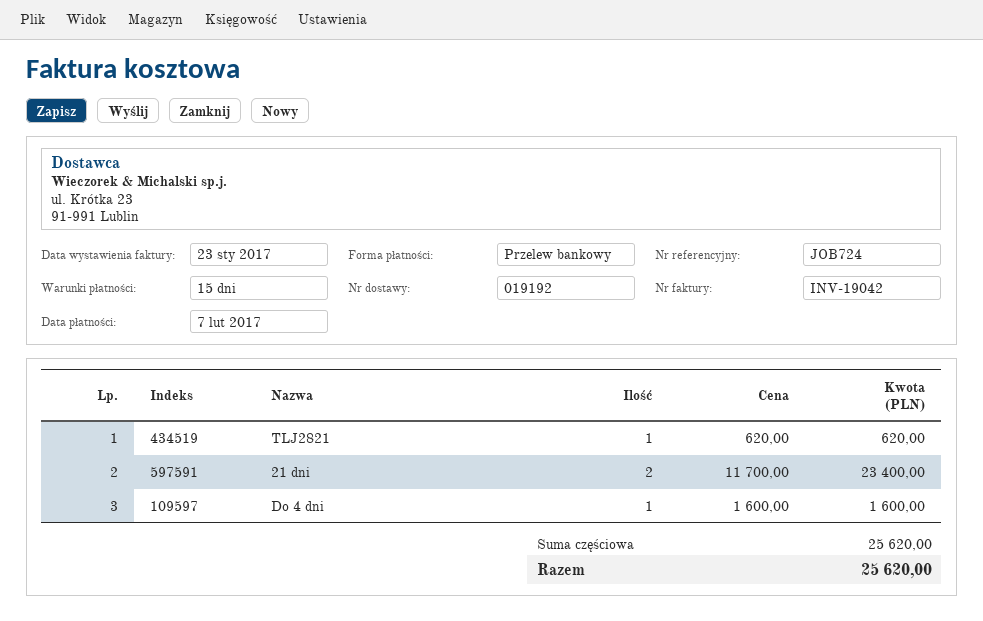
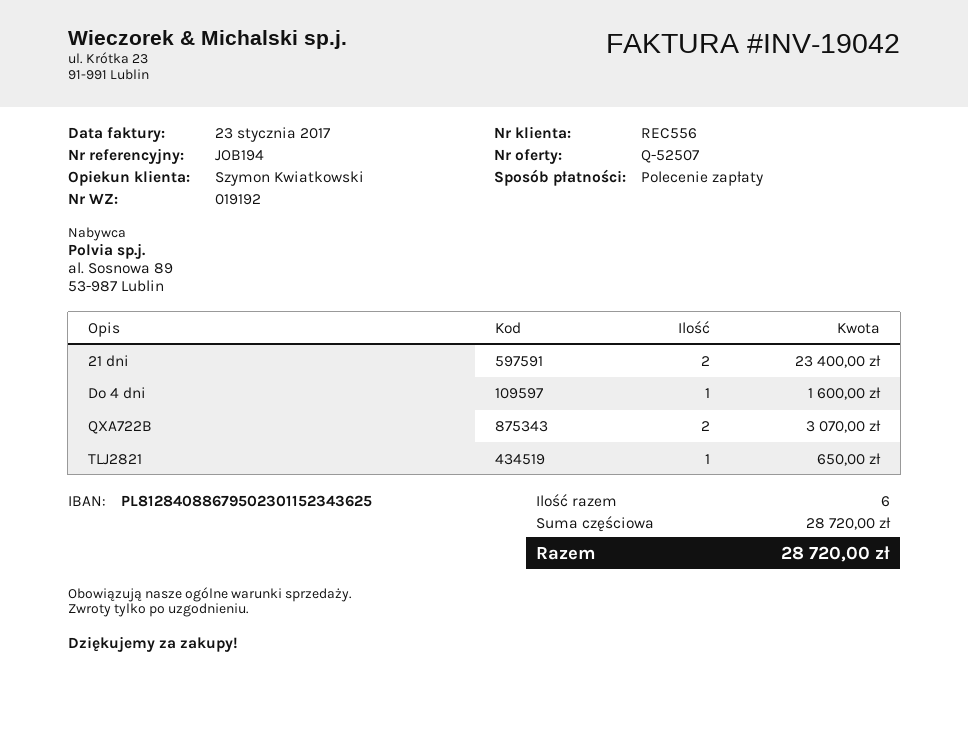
reference: JOB724 -> JOB194
payment method: bank transfer -> direct debit
TLJ2821: 1 for 620.00 -> 1 for 650.00
QXA722B: none -> 2 for 3070.00
subtotal: 25620.00 -> 28720.00
total: 25620.00 -> 28720.00

